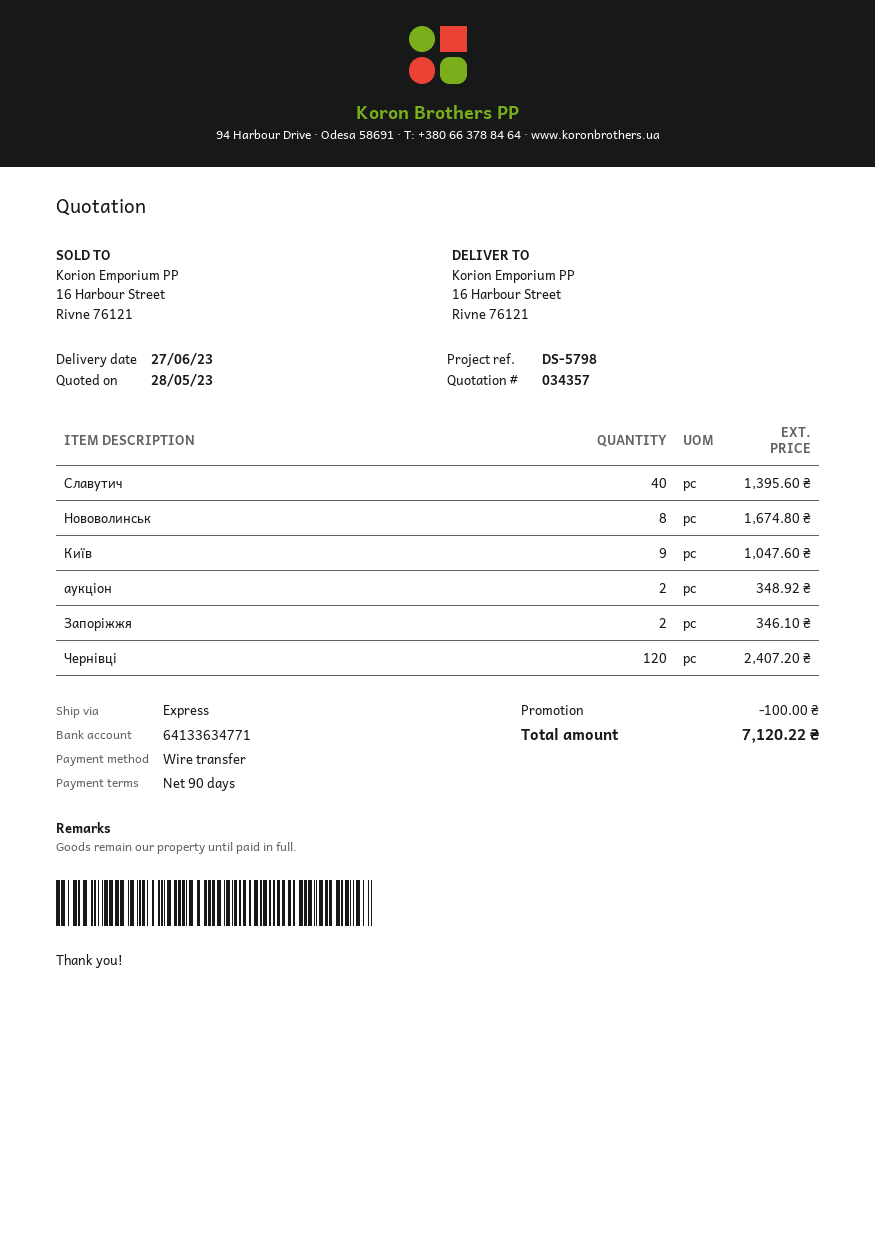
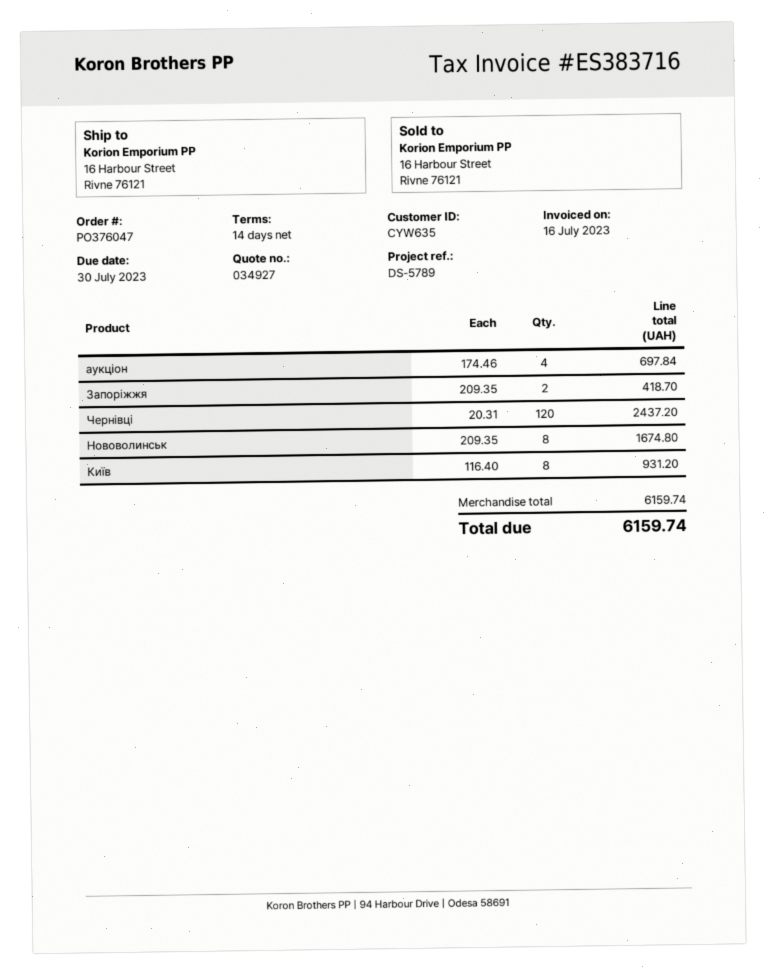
quote number: 034357 -> 034927
payment terms: 90 days -> 14 days
reference: DS-5798 -> DS-5789
Славутич: 40 for 1395.60 -> none
Київ: 9 for 1047.60 -> 8 for 931.20
аукціон: 2 for 348.92 -> 4 for 697.84
Запоріжжя: 2 for 346.10 -> 2 for 418.70
Чернівці: 120 for 2407.20 -> 120 for 2437.20
discount: 100.00 -> none
total: 7120.22 -> 6159.74

